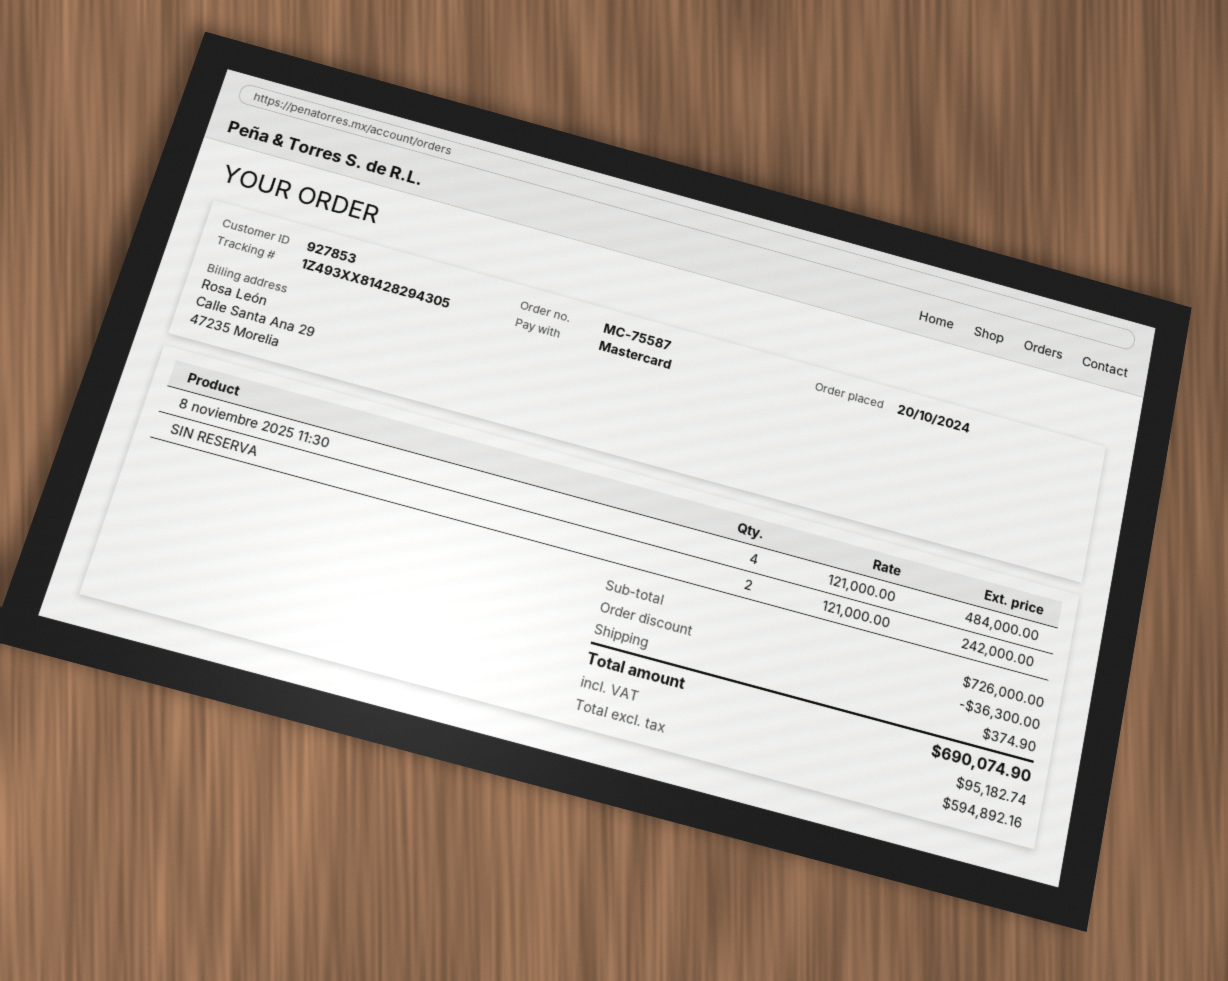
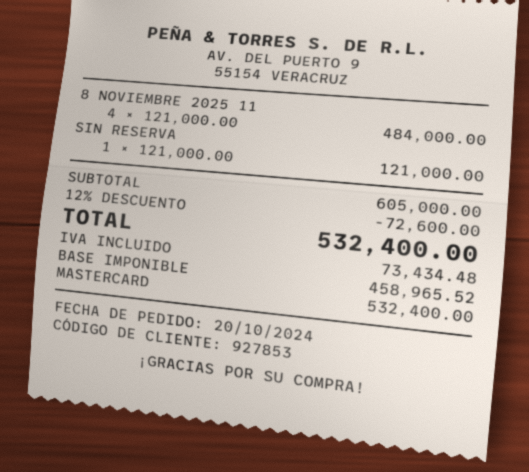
SIN RESERVA: 2 x 121000.00 = 242000.00 -> 1 x 121000.00 = 121000.00
subtotal: 726000.00 -> 605000.00
discount: 36300.00 -> 72600.00
shipping: 374.90 -> none
net: 594892.16 -> 458965.52
tax: 95182.74 -> 73434.48
total: 690074.90 -> 532400.00

